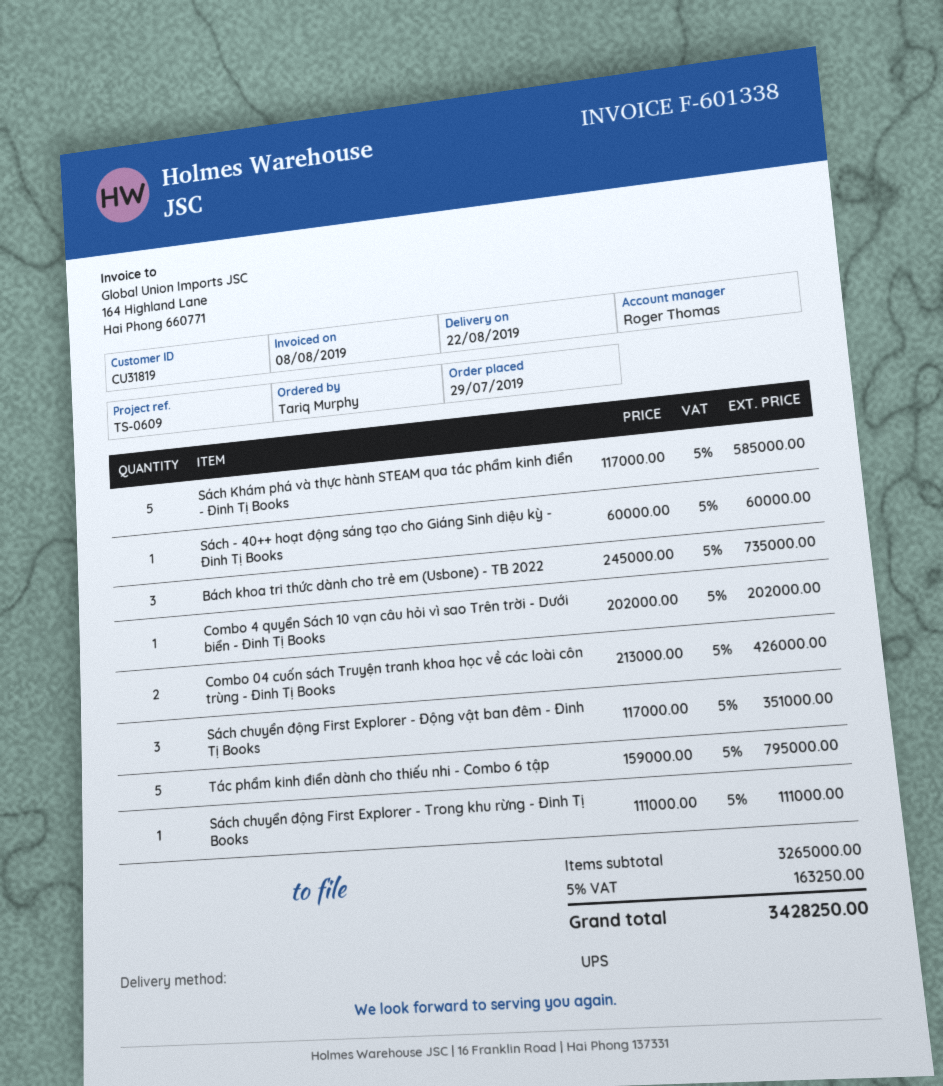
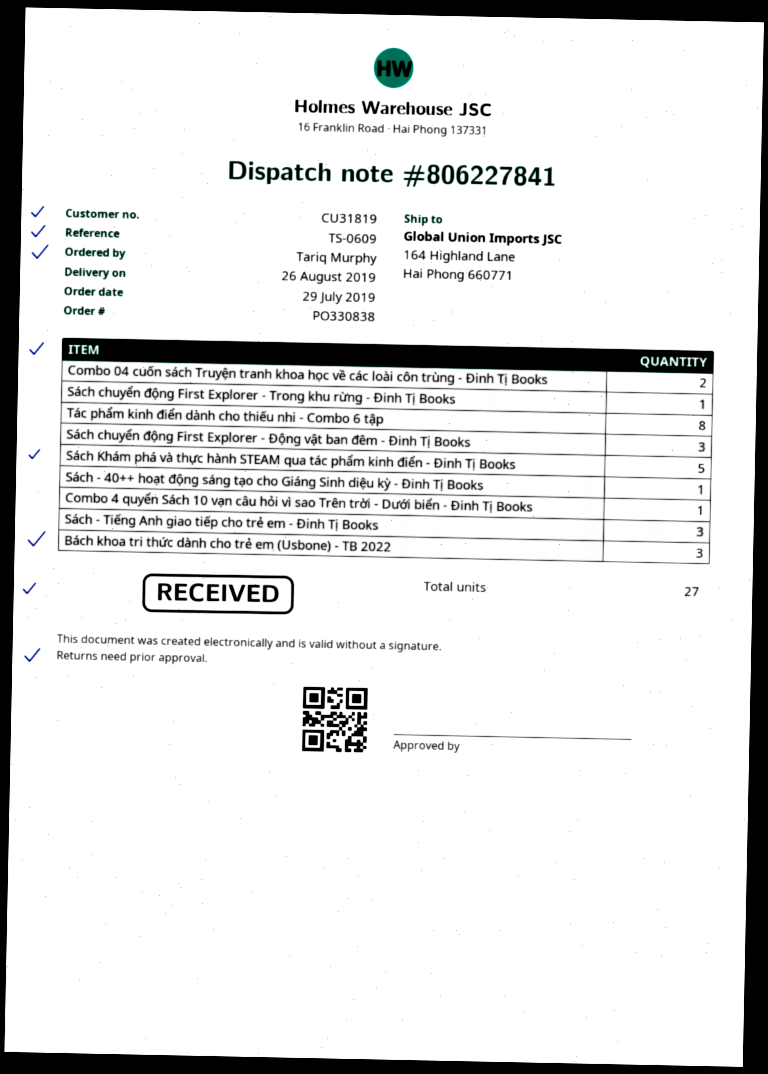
delivery date: 2019-08-22 -> 2019-08-26
Tác phẩm kinh điển dành cho thiếu nhi - Combo 6 tập: 5 -> 8
Sách - Tiếng Anh giao tiếp cho trẻ em - Đinh Tị Books: none -> 3

